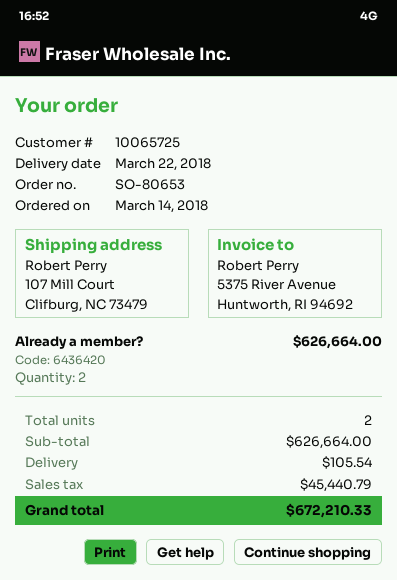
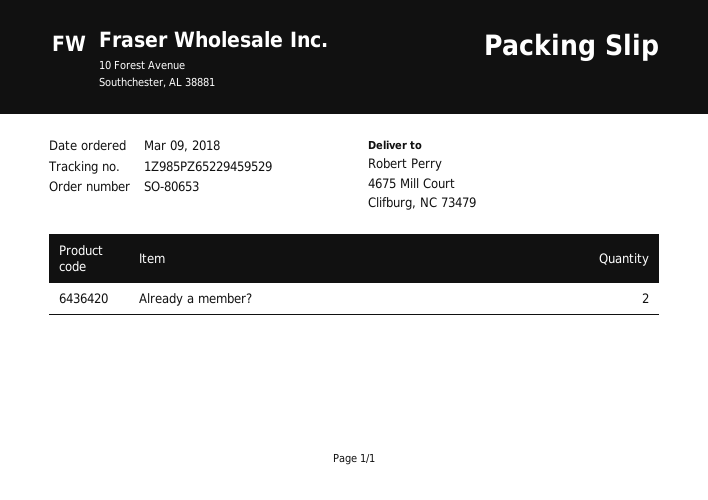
order date: 2018-03-14 -> 2018-03-09
ship to: 107 Mill Court, Clifburg, NC 73479 -> 4675 Mill Court, Clifburg, NC 73479

